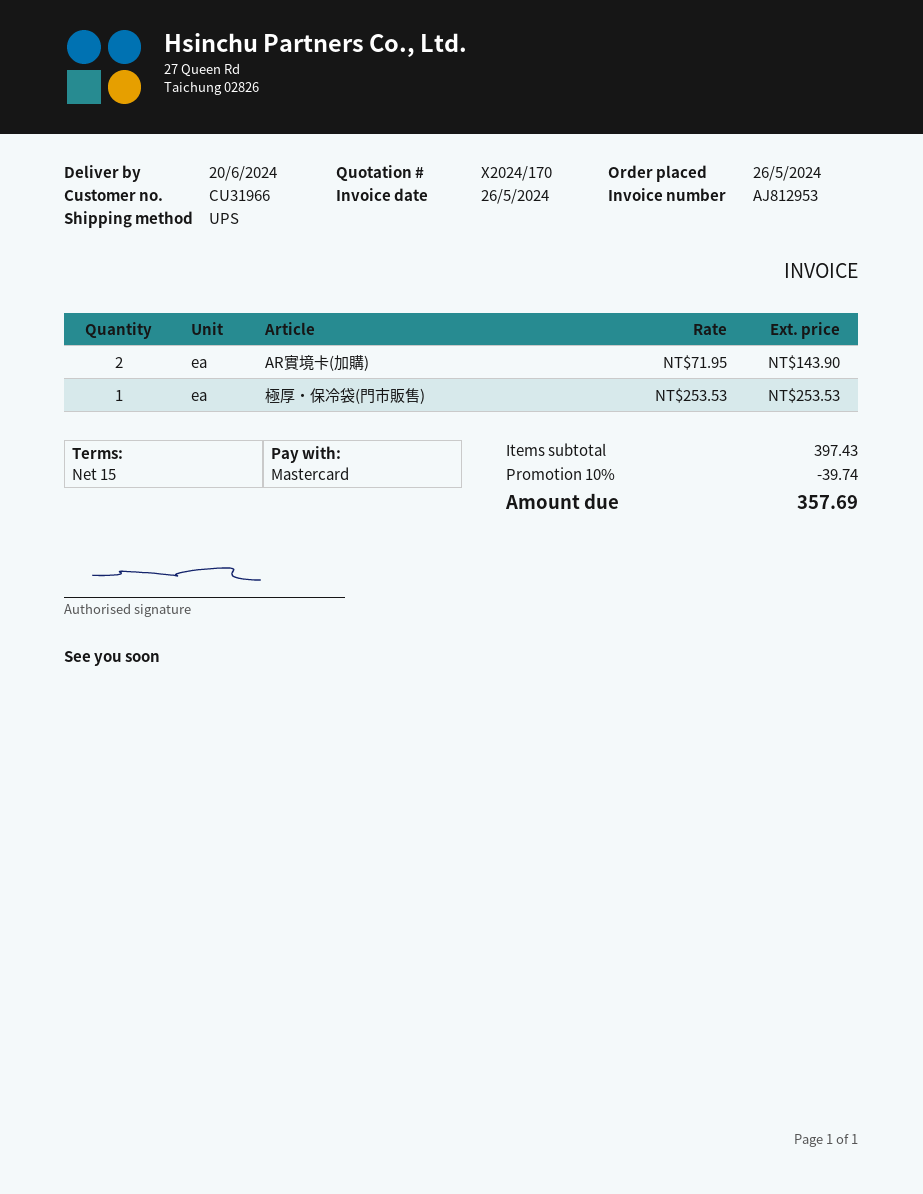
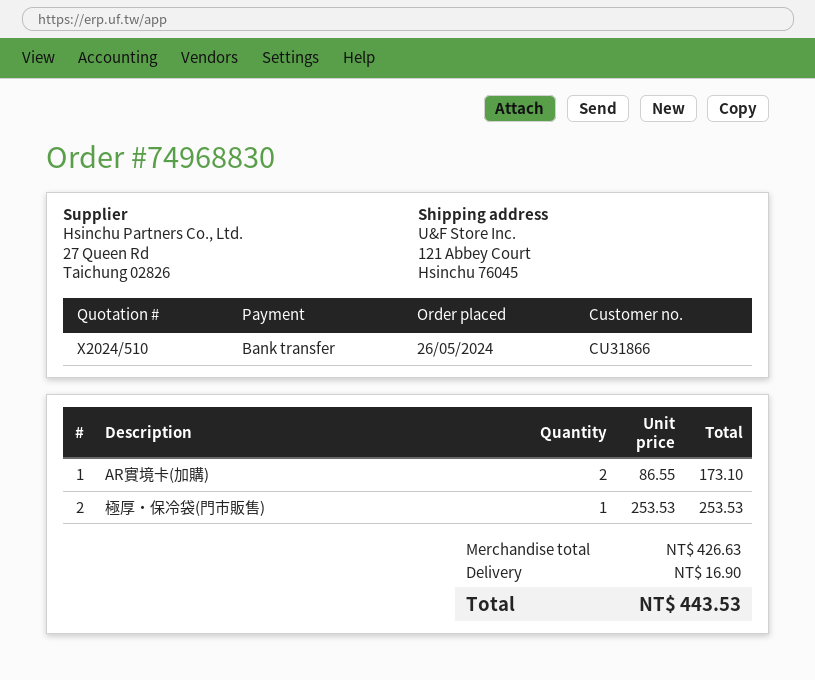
quote number: X2024/170 -> X2024/510
customer number: CU31966 -> CU31866
payment method: Mastercard -> bank transfer
AR實境卡(加購): 2 x 71.95 = 143.90 -> 2 x 86.55 = 173.10
subtotal: 397.43 -> 426.63
discount: 10% = 39.74 -> none
shipping: none -> 16.90
total: 357.69 -> 443.53

